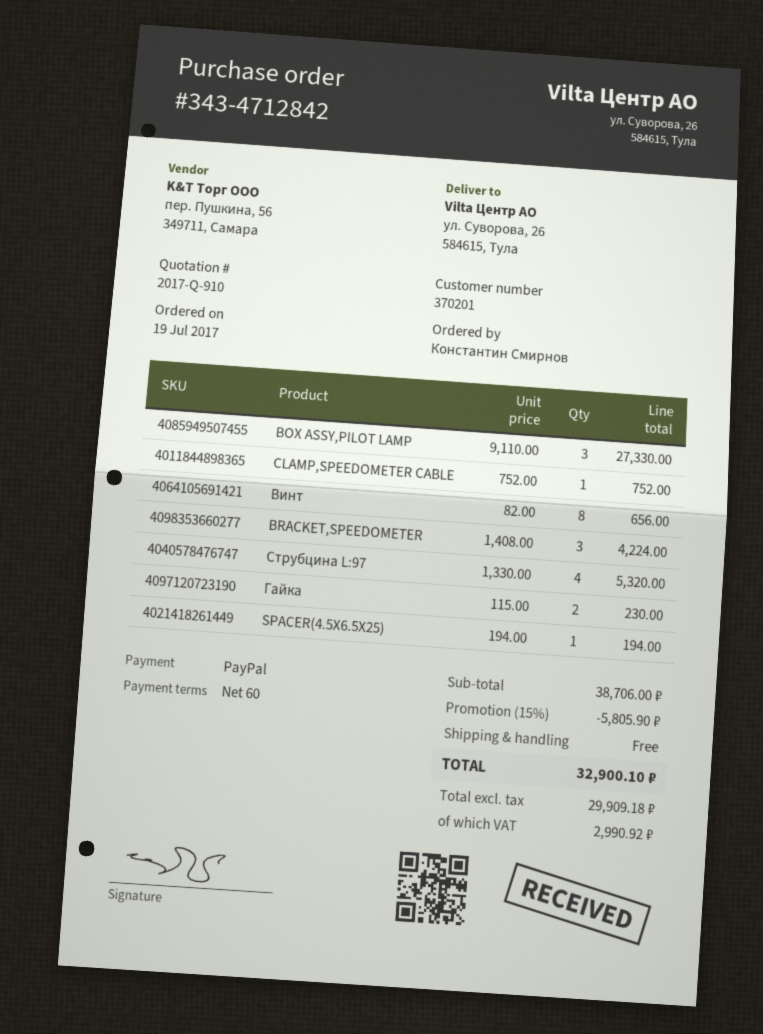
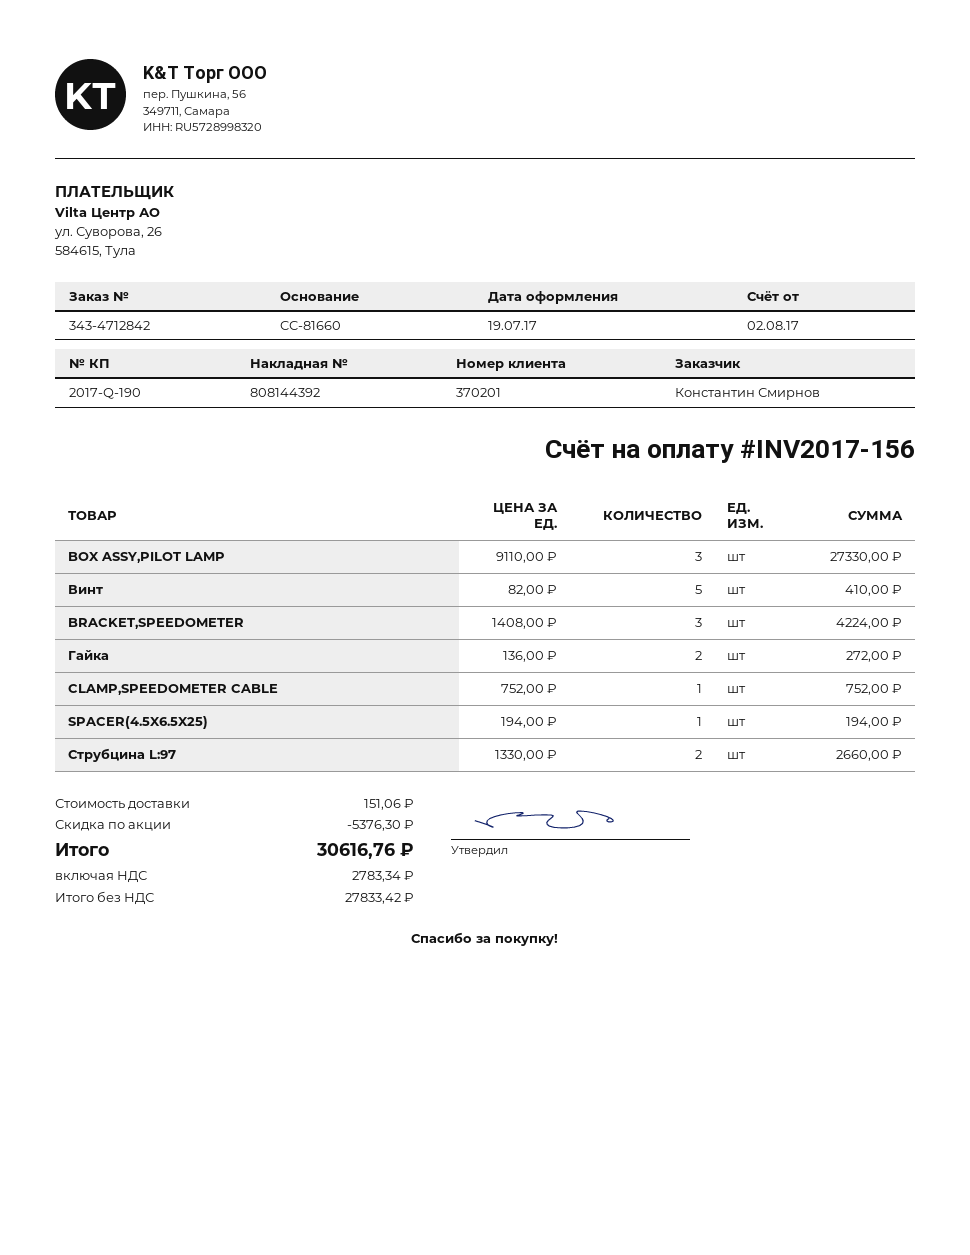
quote number: 2017-Q-910 -> 2017-Q-190
Винт: 8 x 82.00 = 656.00 -> 5 x 82.00 = 410.00
Струбцина L:97: 4 x 1330.00 = 5320.00 -> 2 x 1330.00 = 2660.00
Гайка: 2 x 115.00 = 230.00 -> 2 x 136.00 = 272.00
discount: 5805.90 -> 5376.30
shipping: 0.00 -> 151.06
net: 29909.18 -> 27833.42
tax: 2990.92 -> 2783.34
total: 32900.10 -> 30616.76

